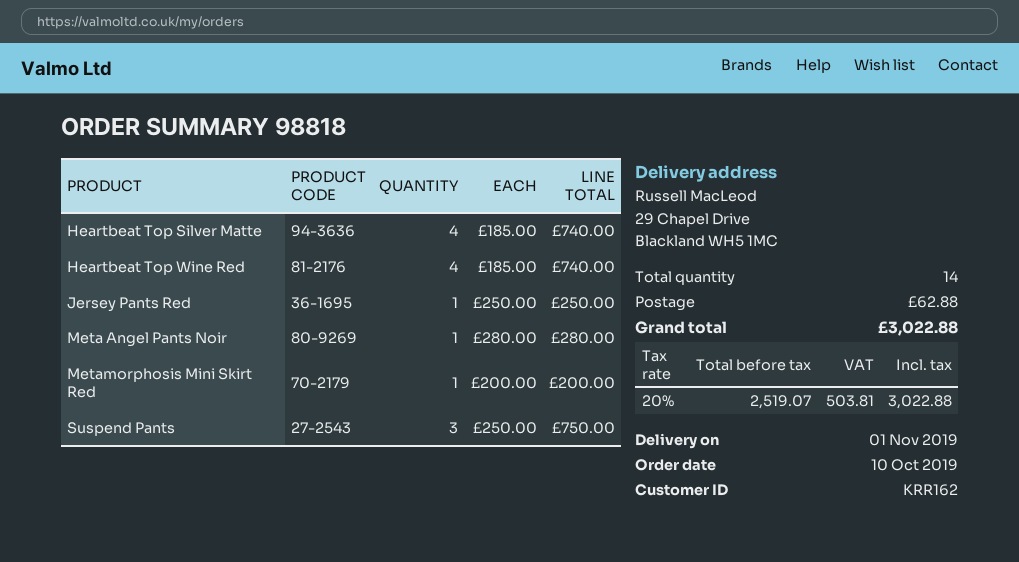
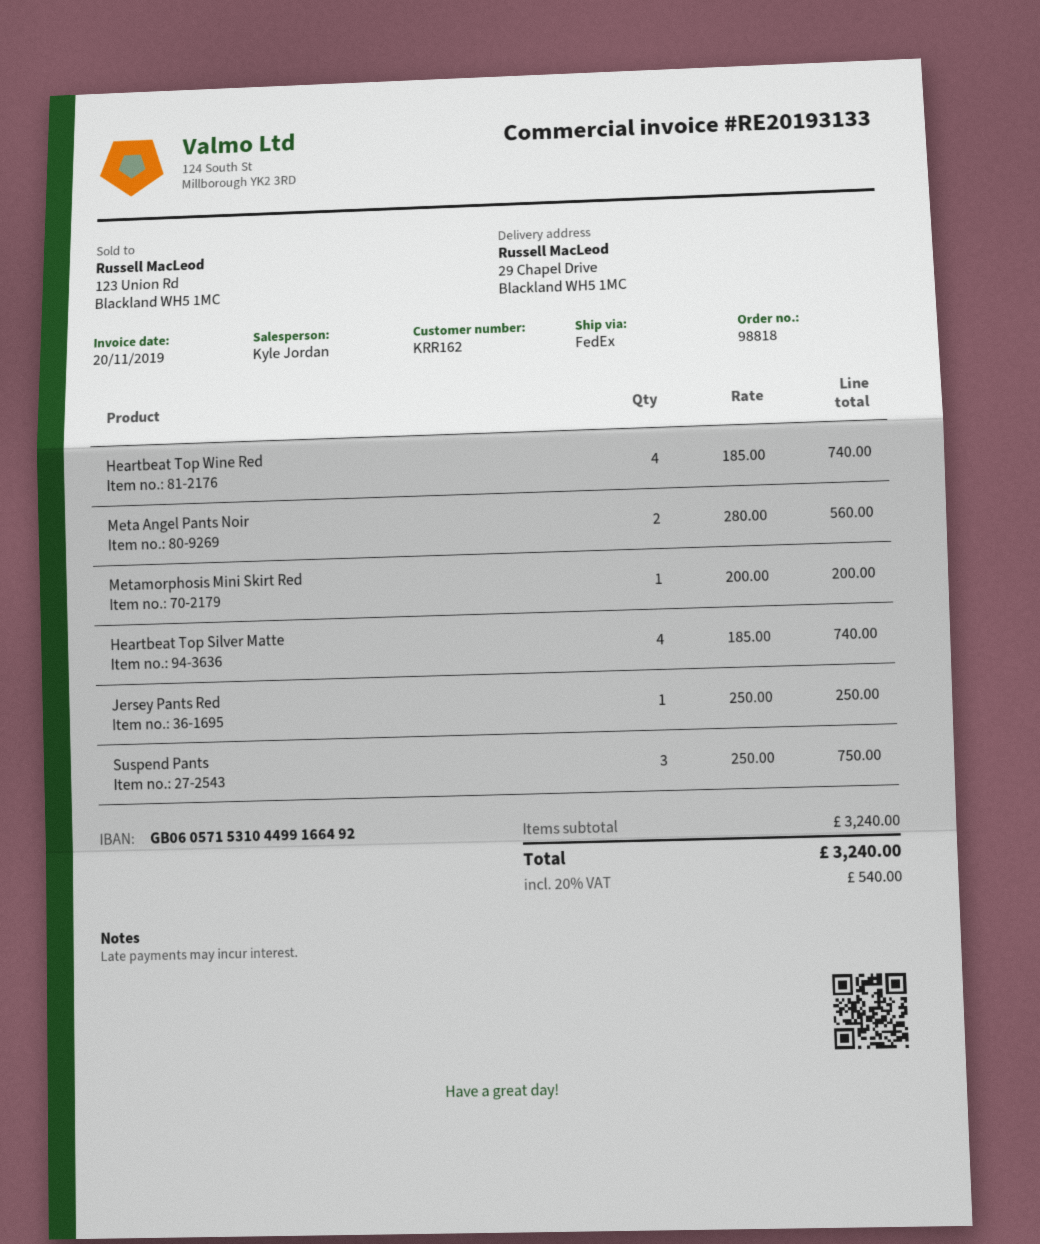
Meta Angel Pants Noir: 1 x 280.00 = 280.00 -> 2 x 280.00 = 560.00
shipping: 62.88 -> none
tax: 20% = 503.81 -> 20% = 540.00
total: 3022.88 -> 3240.00

